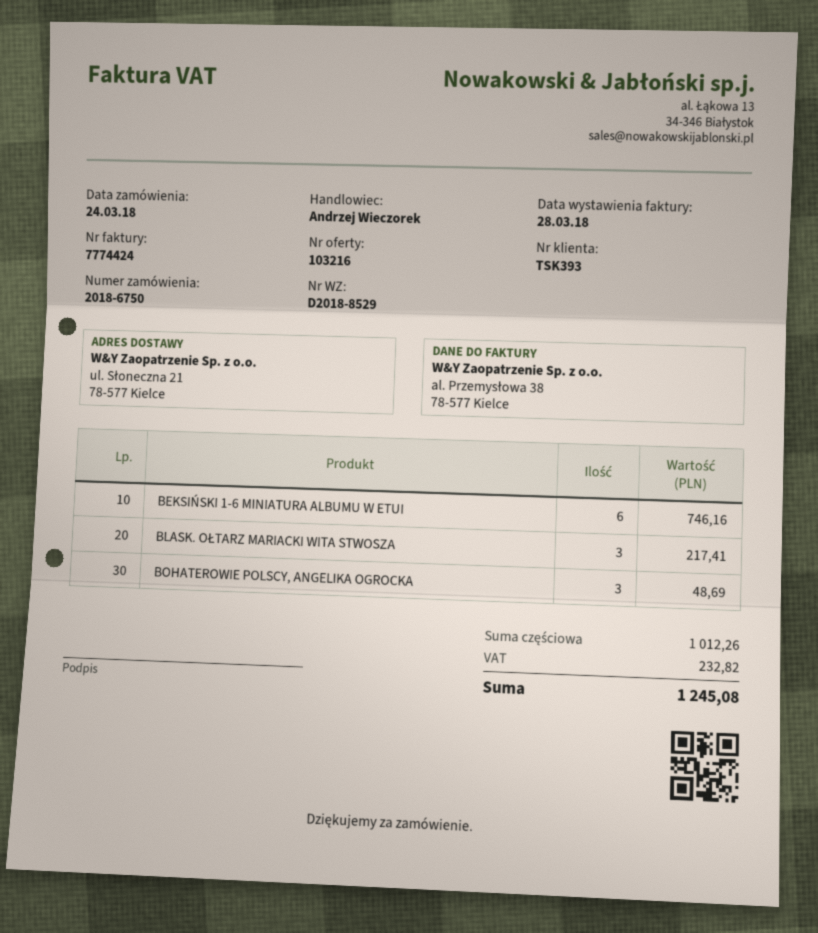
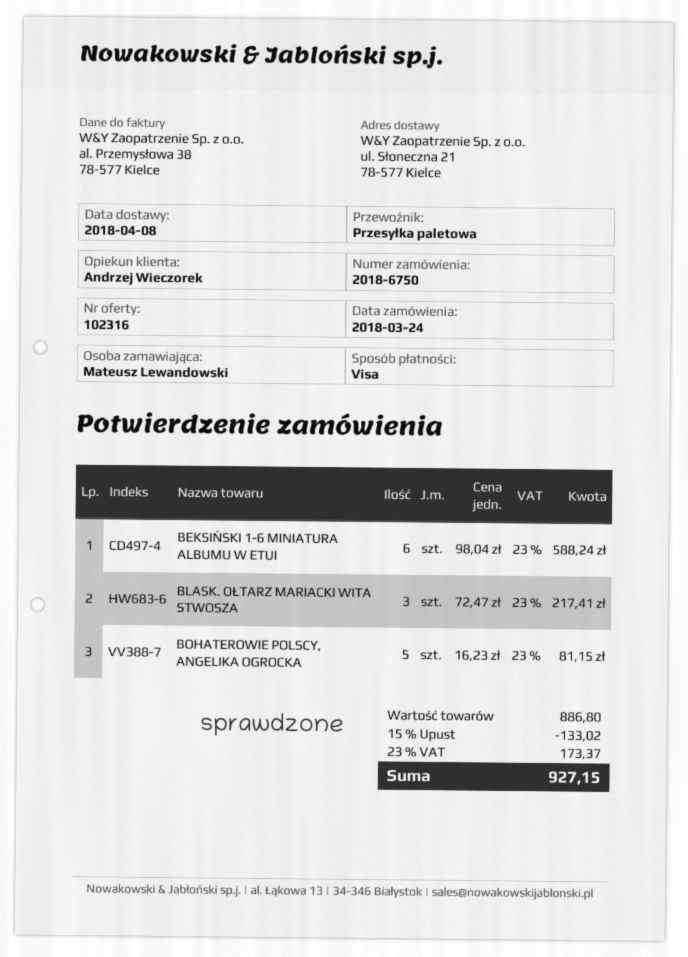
quote number: 103216 -> 102316
BEKSIŃSKI 1-6 MINIATURA ALBUMU W ETUI: 6 for 746.16 -> 6 for 588.24
BOHATEROWIE POLSCY, ANGELIKA OGROCKA: 3 for 48.69 -> 5 for 81.15
subtotal: 1012.26 -> 886.80
discount: none -> 15% = 133.02
tax: 232.82 -> 173.37
total: 1245.08 -> 927.15

